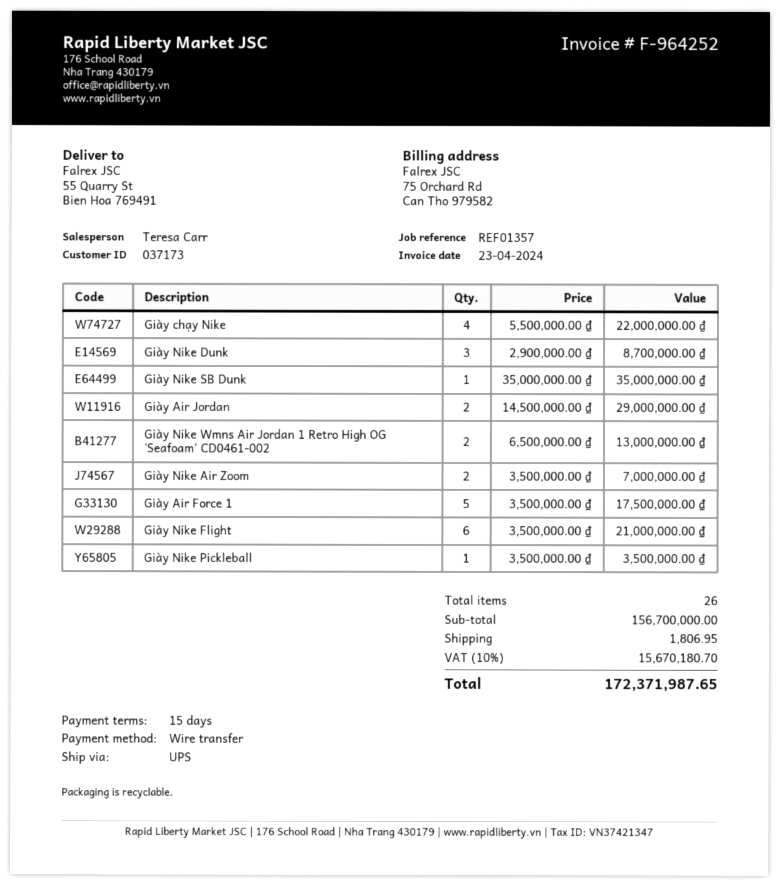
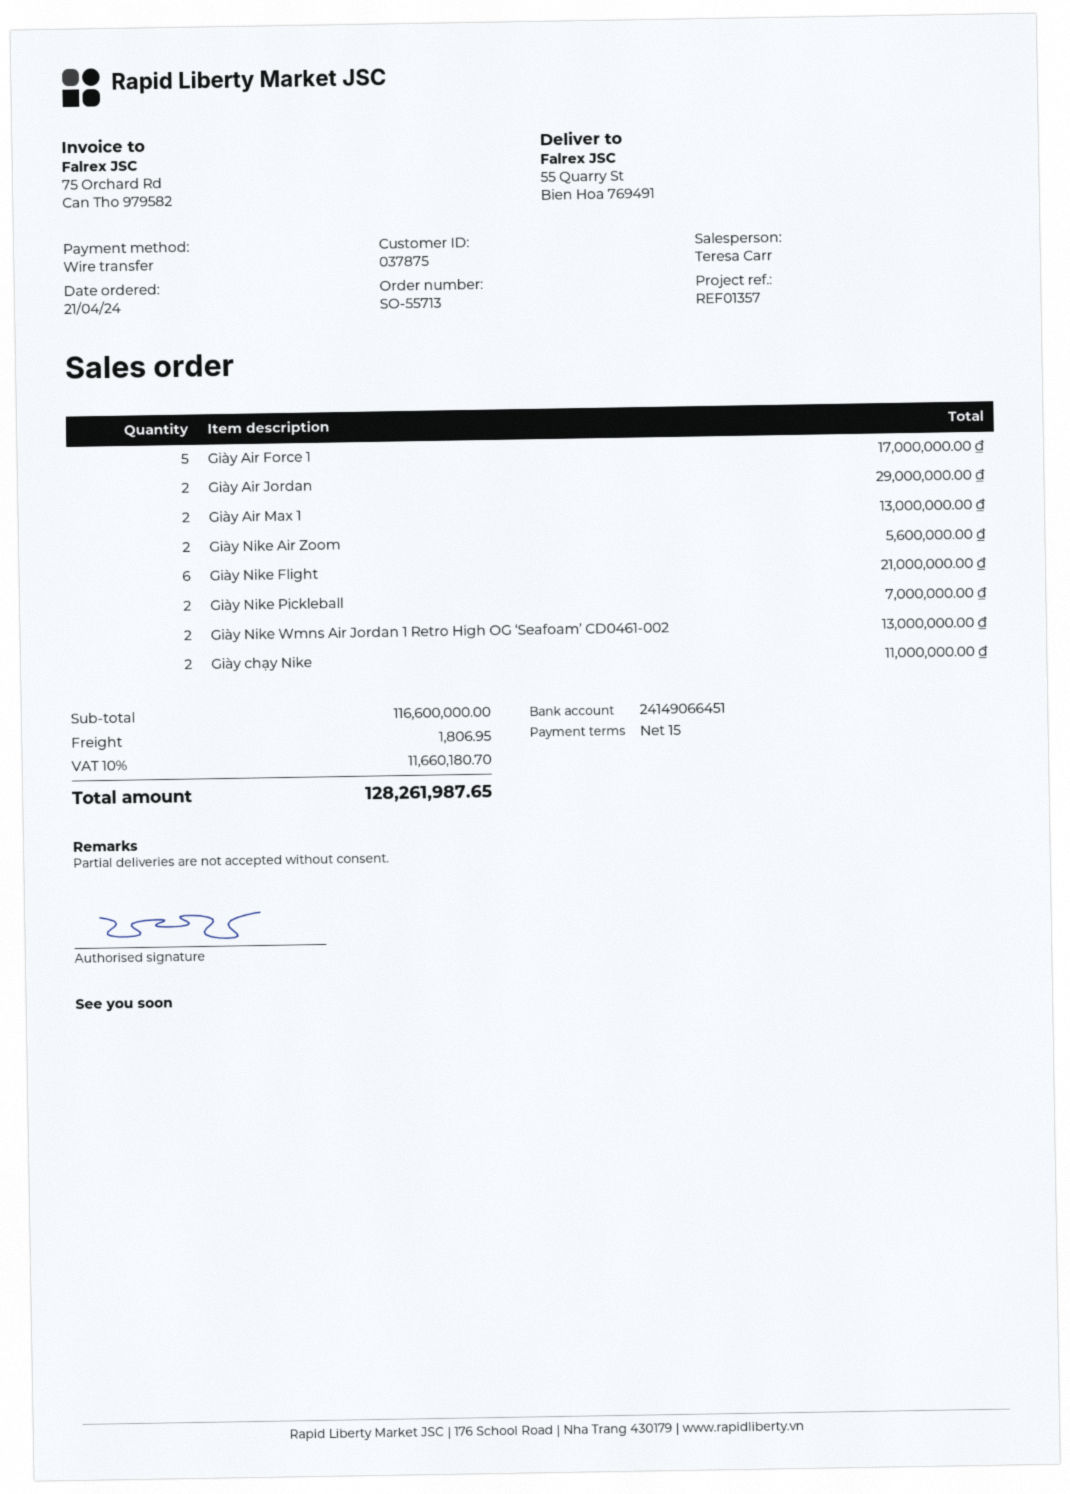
customer number: 037173 -> 037875
Giày chạy Nike: 4 for 22000000.00 -> 2 for 11000000.00
Giày Nike Dunk: 3 for 8700000.00 -> none
Giày Nike SB Dunk: 1 for 35000000.00 -> none
Giày Nike Air Zoom: 2 for 7000000.00 -> 2 for 5600000.00
Giày Air Force 1: 5 for 17500000.00 -> 5 for 17000000.00
Giày Nike Pickleball: 1 for 3500000.00 -> 2 for 7000000.00
Giày Air Max 1: none -> 2 for 13000000.00
subtotal: 156700000.00 -> 116600000.00
tax: 10% = 15670180.70 -> 10% = 11660180.70
total: 172371987.65 -> 128261987.65

